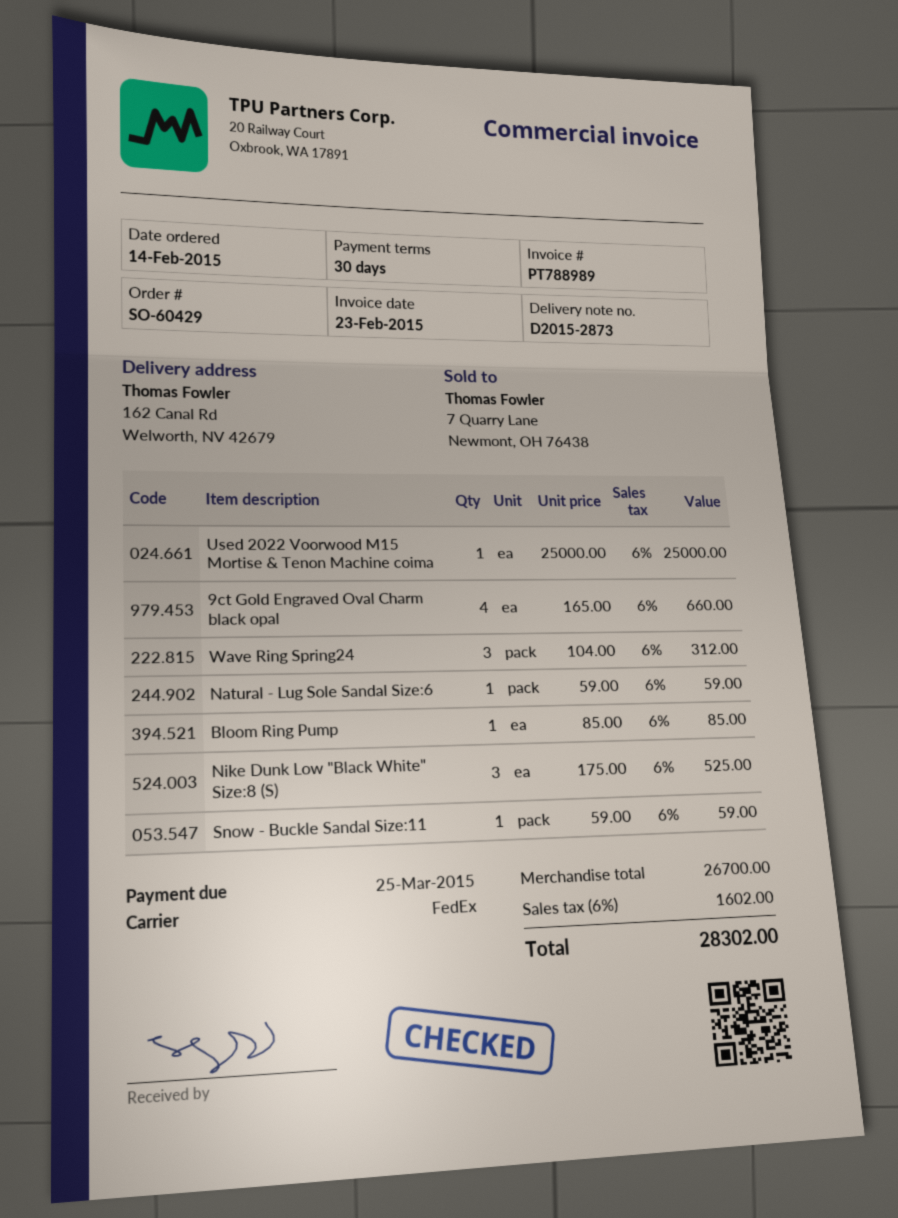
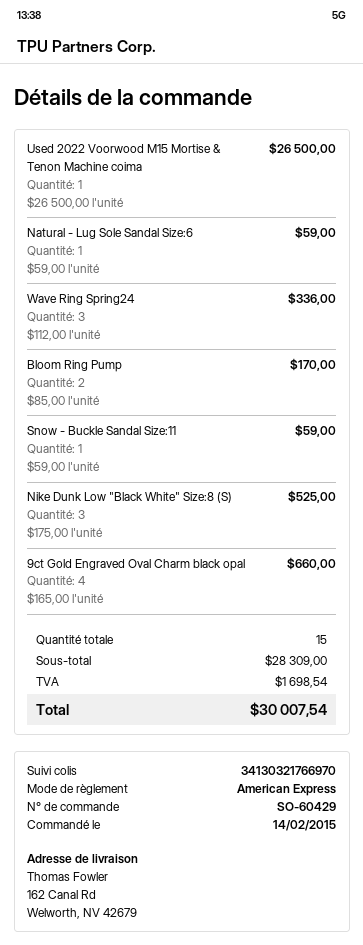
Used 2022 Voorwood M15 Mortise & Tenon Machine coima: 1 x 25000.00 = 25000.00 -> 1 x 26500.00 = 26500.00
Wave Ring Spring24: 3 x 104.00 = 312.00 -> 3 x 112.00 = 336.00
Bloom Ring Pump: 1 x 85.00 = 85.00 -> 2 x 85.00 = 170.00
subtotal: 26700.00 -> 28309.00
tax: 1602.00 -> 1698.54
total: 28302.00 -> 30007.54

